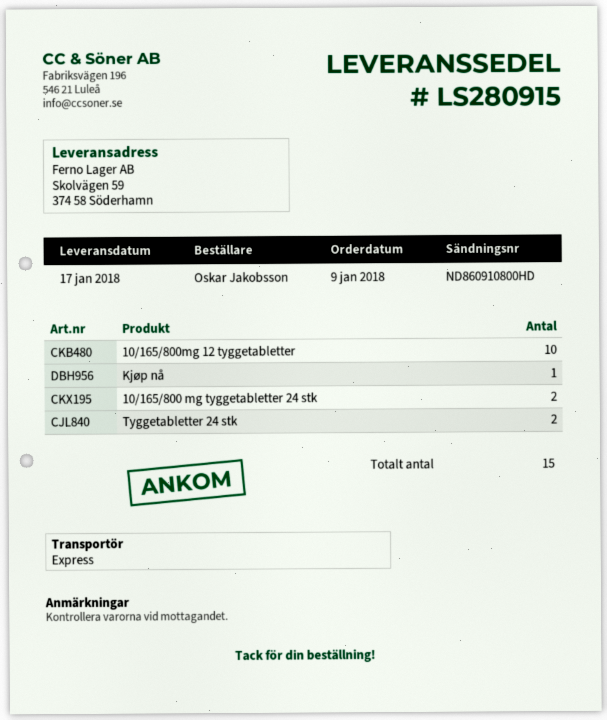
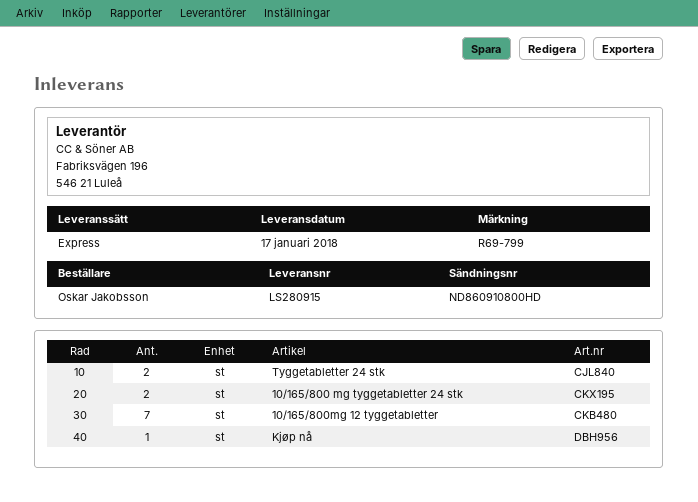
10/165/800mg 12 tyggetabletter: 10 -> 7

